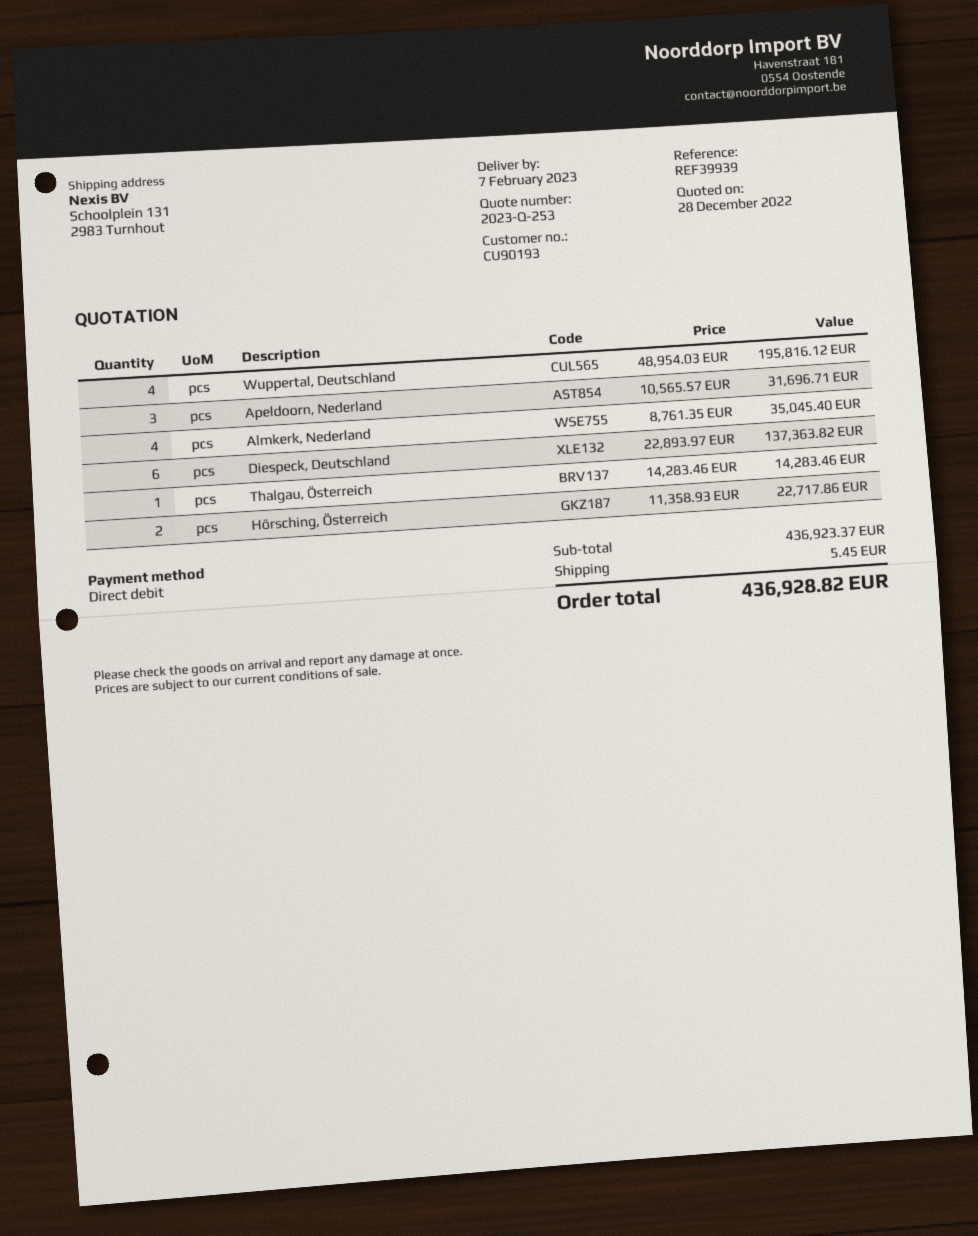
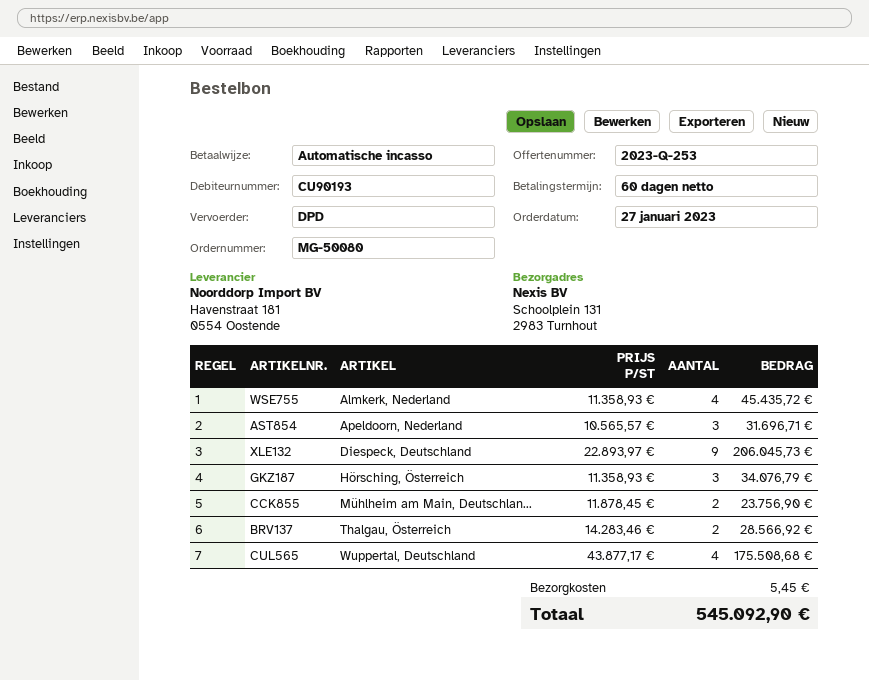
Wuppertal, Deutschland: 4 x 48954.03 = 195816.12 -> 4 x 43877.17 = 175508.68
Almkerk, Nederland: 4 x 8761.35 = 35045.40 -> 4 x 11358.93 = 45435.72
Diespeck, Deutschland: 6 x 22893.97 = 137363.82 -> 9 x 22893.97 = 206045.73
Thalgau, Österreich: 1 x 14283.46 = 14283.46 -> 2 x 14283.46 = 28566.92
Hörsching, Österreich: 2 x 11358.93 = 22717.86 -> 3 x 11358.93 = 34076.79
Mühlheim am Main, Deutschlan...: none -> 2 x 11878.45 = 23756.90
total: 436928.82 -> 545092.90

